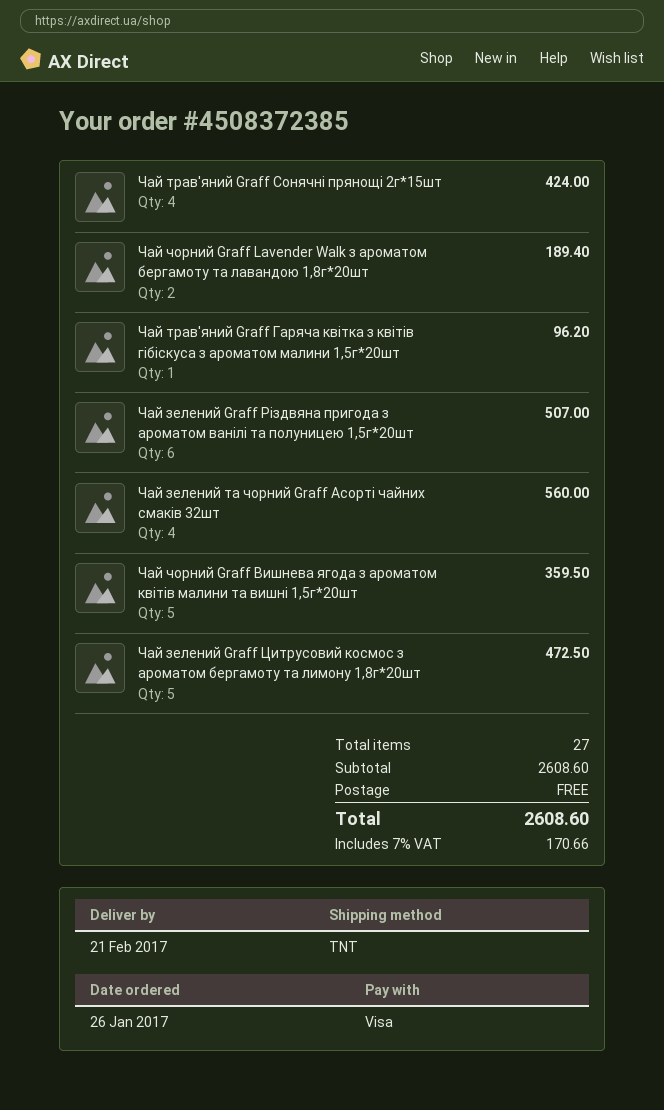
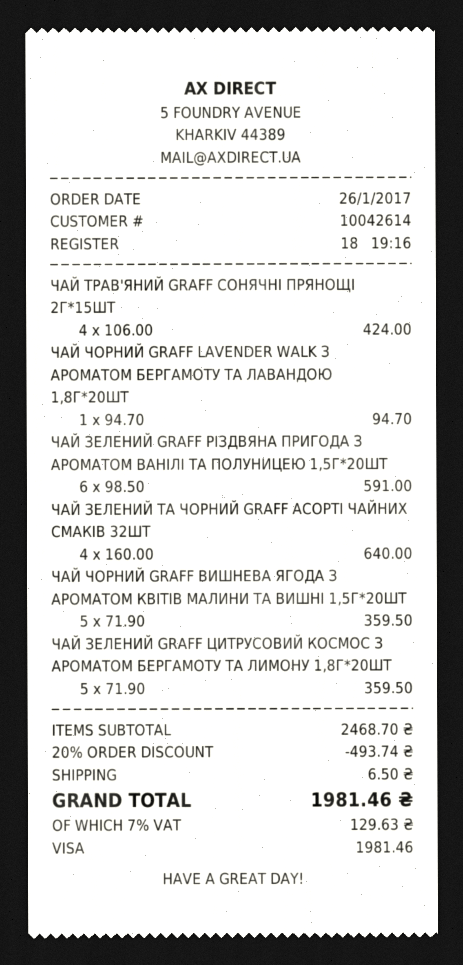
Чай чорний Graff Lavender Walk з ароматом бергамоту та лавандою 1,8г*20шт: 2 for 189.40 -> 1 for 94.70
Чай трав'яний Graff Гаряча квітка з квітів гібіскуса з ароматом малини 1,5г*20шт: 1 for 96.20 -> none
Чай зелений Graff Різдвяна пригода з ароматом ванілі та полуницею 1,5г*20шт: 6 for 507.00 -> 6 for 591.00
Чай зелений та чорний Graff Асорті чайних смаків 32шт: 4 for 560.00 -> 4 for 640.00
Чай зелений Graff Цитрусовий космос з ароматом бергамоту та лимону 1,8г*20шт: 5 for 472.50 -> 5 for 359.50
subtotal: 2608.60 -> 2468.70
discount: none -> 20% = 493.74
shipping: 0.00 -> 6.50
tax: 7% = 170.66 -> 7% = 129.63
total: 2608.60 -> 1981.46

